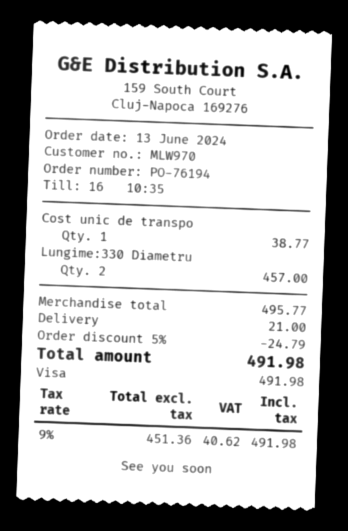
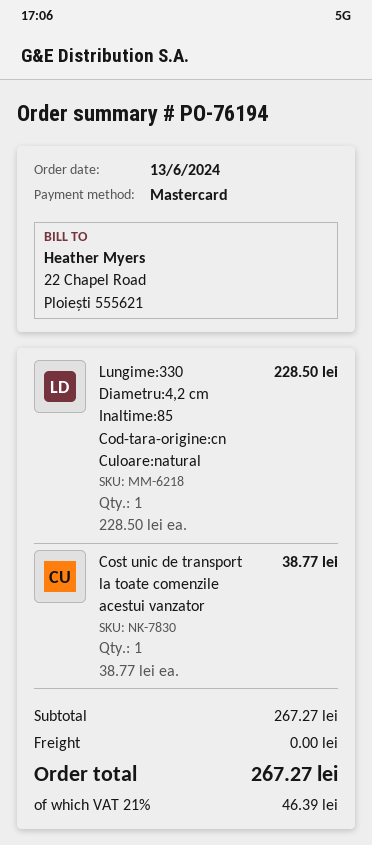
payment method: Visa -> Mastercard
Lungime:330 Diametru: 2 for 457.00 -> 1 for 228.50
subtotal: 495.77 -> 267.27
discount: 5% = 24.79 -> none
shipping: 21.00 -> 0.00
tax: 9% = 40.62 -> 21% = 46.39
total: 491.98 -> 267.27

